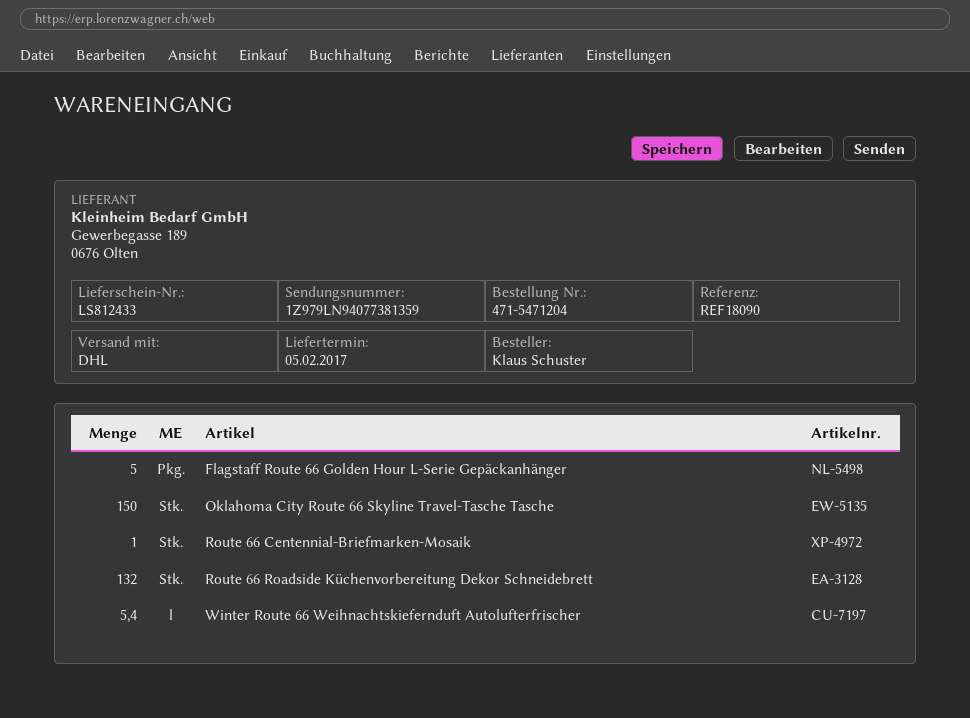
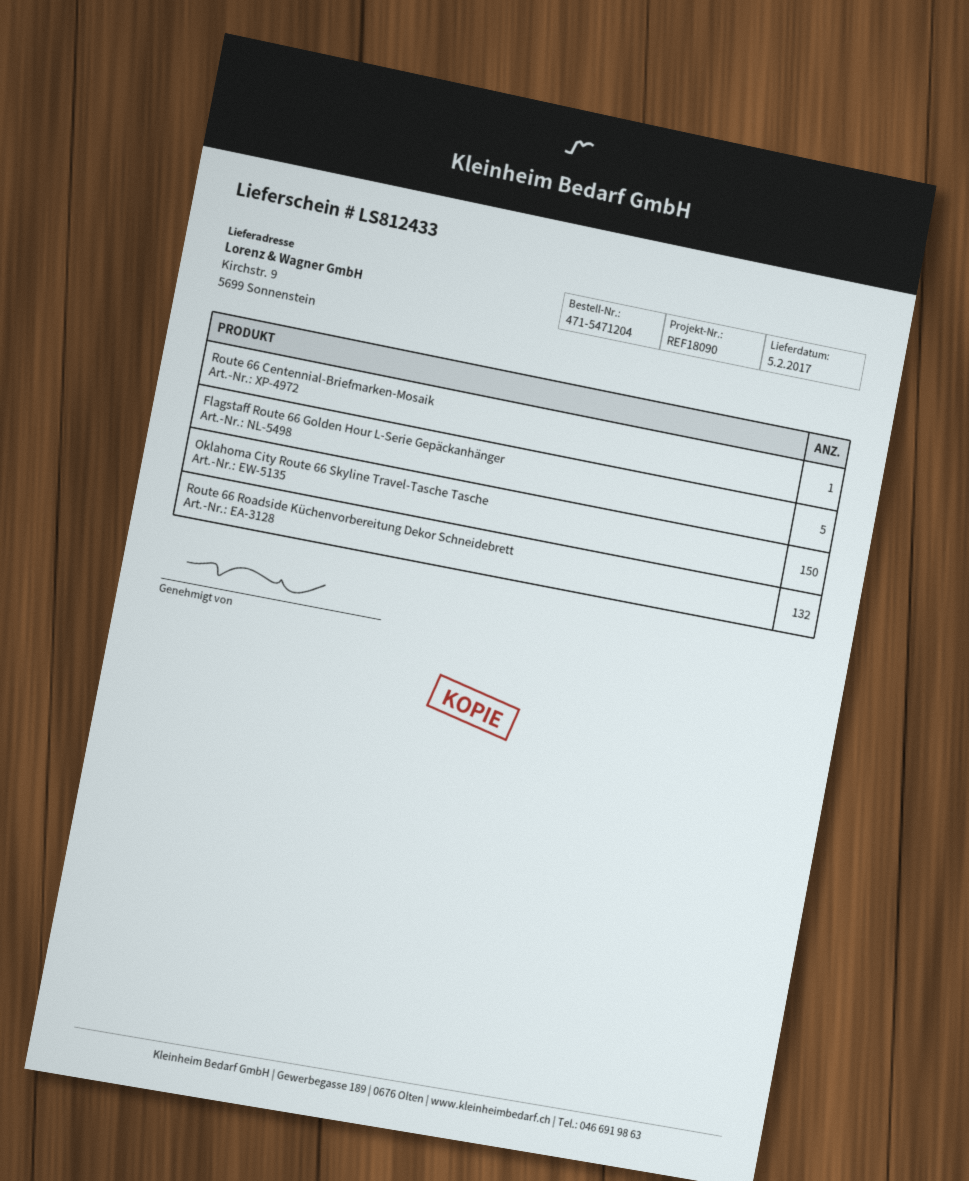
Winter Route 66 Weihnachtskiefernduft Autolufterfrischer: 5.4 -> none

